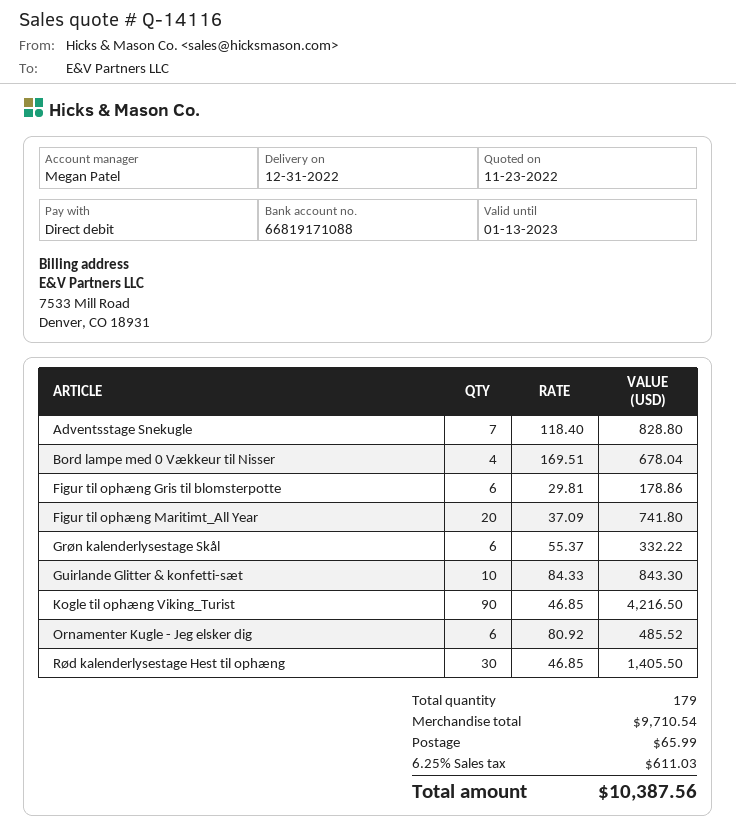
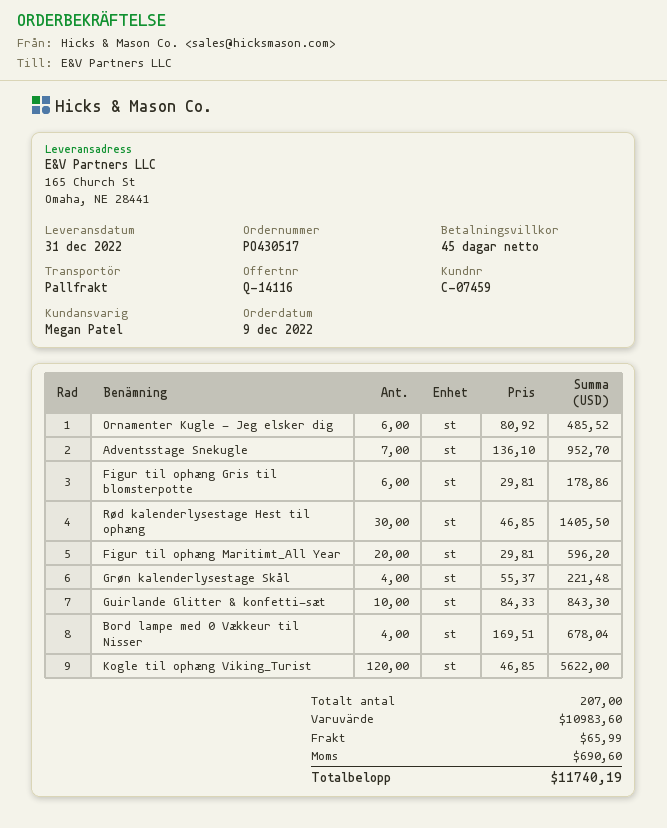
Adventsstage Snekugle: 7 x 118.40 = 828.80 -> 7 x 136.10 = 952.70
Figur til ophæng Maritimt_All Year: 20 x 37.09 = 741.80 -> 20 x 29.81 = 596.20
Grøn kalenderlysestage Skål: 6 x 55.37 = 332.22 -> 4 x 55.37 = 221.48
Kogle til ophæng Viking_Turist: 90 x 46.85 = 4216.50 -> 120 x 46.85 = 5622.00
total quantity: 179 -> 207
subtotal: 9710.54 -> 10983.60
tax: 611.03 -> 690.60
total: 10387.56 -> 11740.19

